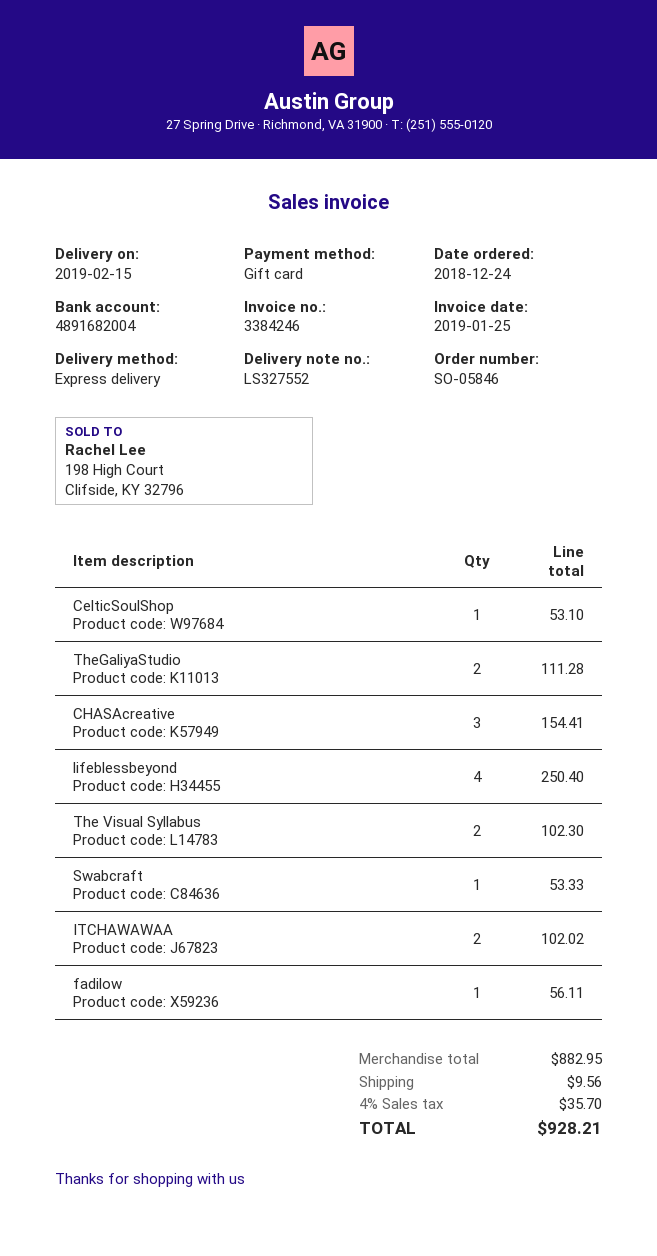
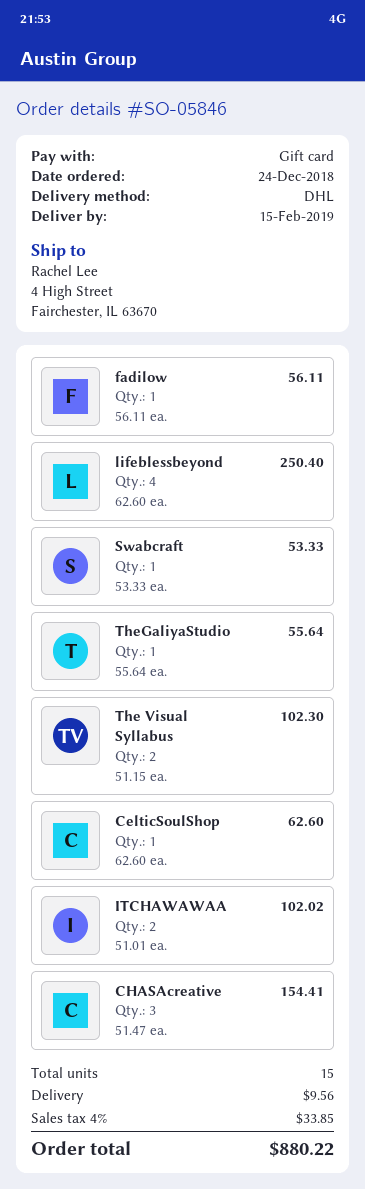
shipping method: express -> DHL
CelticSoulShop: 1 for 53.10 -> 1 for 62.60
TheGaliyaStudio: 2 for 111.28 -> 1 for 55.64
tax: 4% = 35.70 -> 4% = 33.85
total: 928.21 -> 880.22

